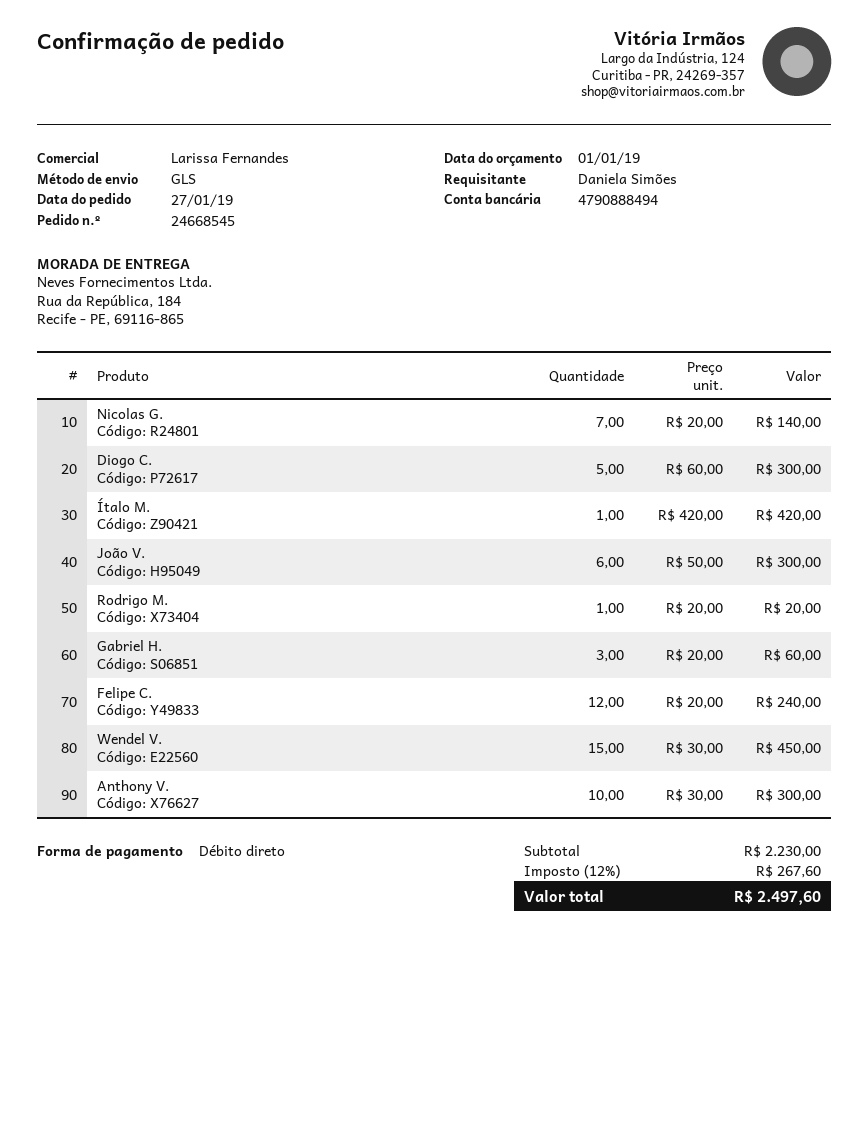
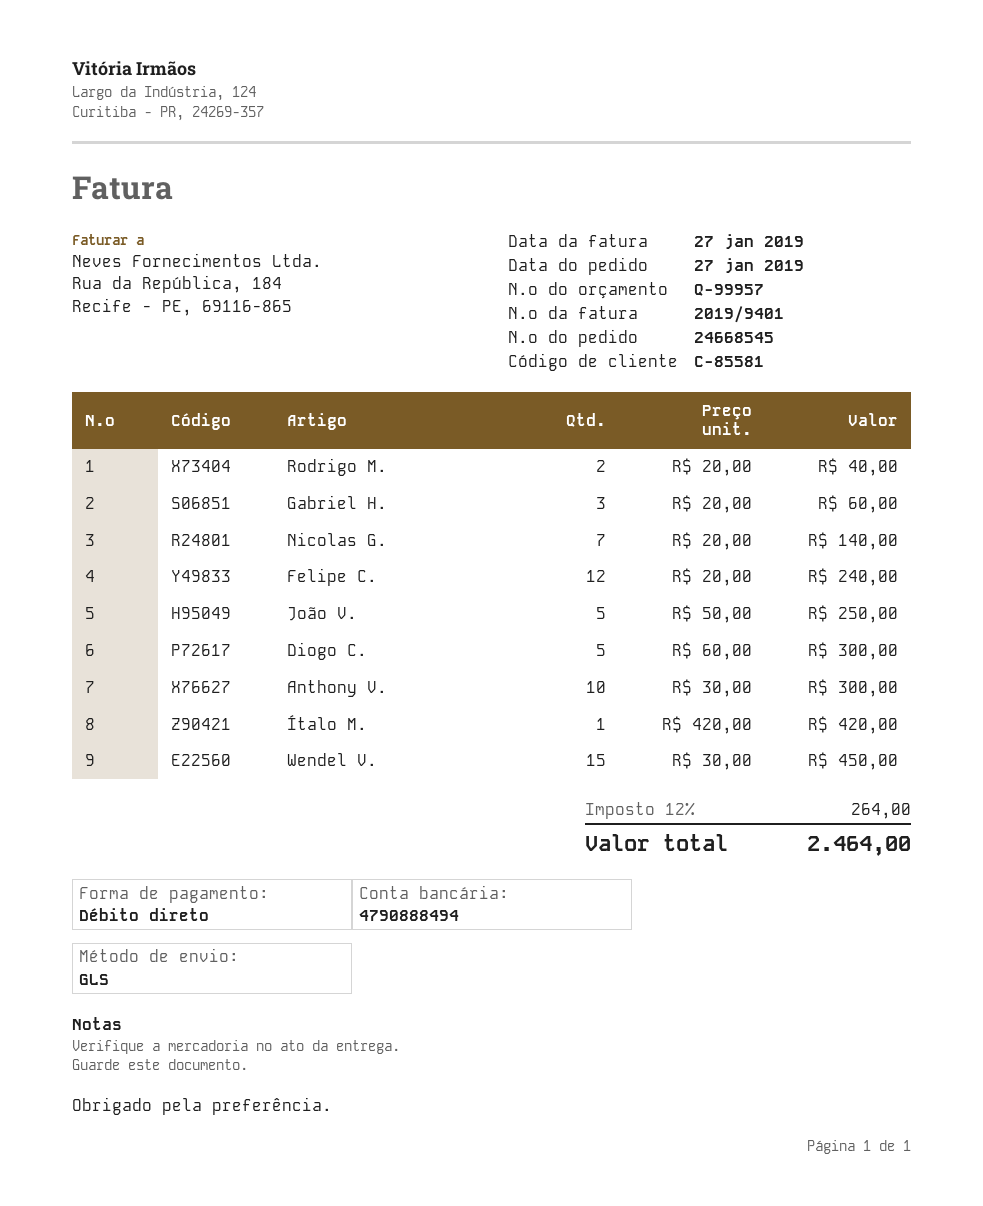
João V.: 6 x 50.00 = 300.00 -> 5 x 50.00 = 250.00
Rodrigo M.: 1 x 20.00 = 20.00 -> 2 x 20.00 = 40.00
tax: 12% = 267.60 -> 12% = 264.00
total: 2497.60 -> 2464.00

